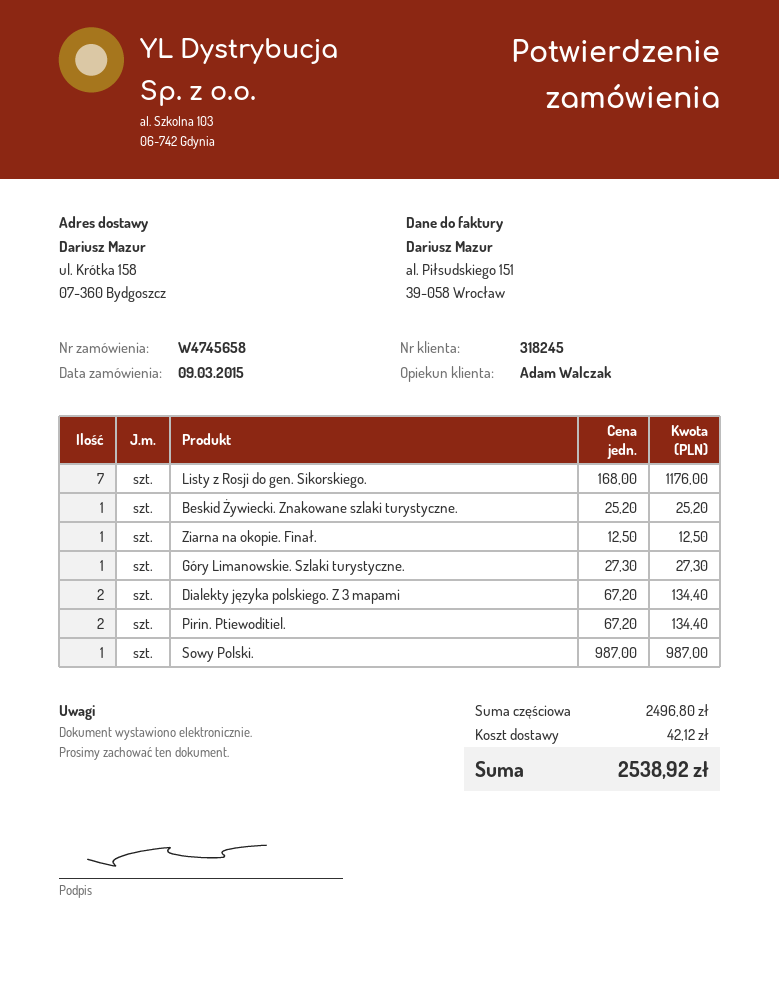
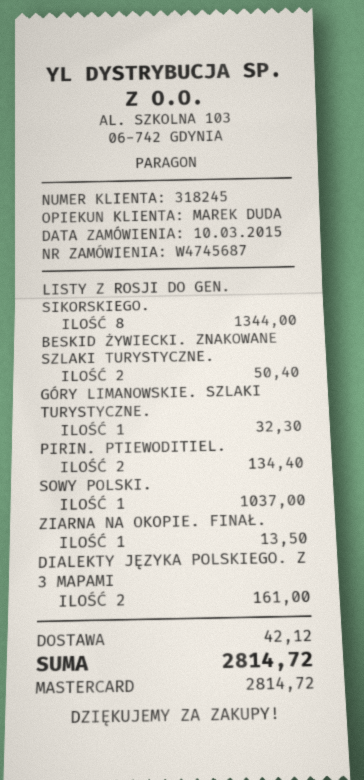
order number: W4745658 -> W4745687
order date: 2015-03-09 -> 2015-03-10
sales rep: Adam Walczak -> MAREK DUDA
Listy z Rosji do gen. Sikorskiego.: 7 for 1176.00 -> 8 for 1344.00
Beskid Żywiecki. Znakowane szlaki turystyczne.: 1 for 25.20 -> 2 for 50.40
Ziarna na okopie. Finał.: 1 for 12.50 -> 1 for 13.50
Góry Limanowskie. Szlaki turystyczne.: 1 for 27.30 -> 1 for 32.30
Dialekty języka polskiego. Z 3 mapami: 2 for 134.40 -> 2 for 161.00
Sowy Polski.: 1 for 987.00 -> 1 for 1037.00
total: 2538.92 -> 2814.72

